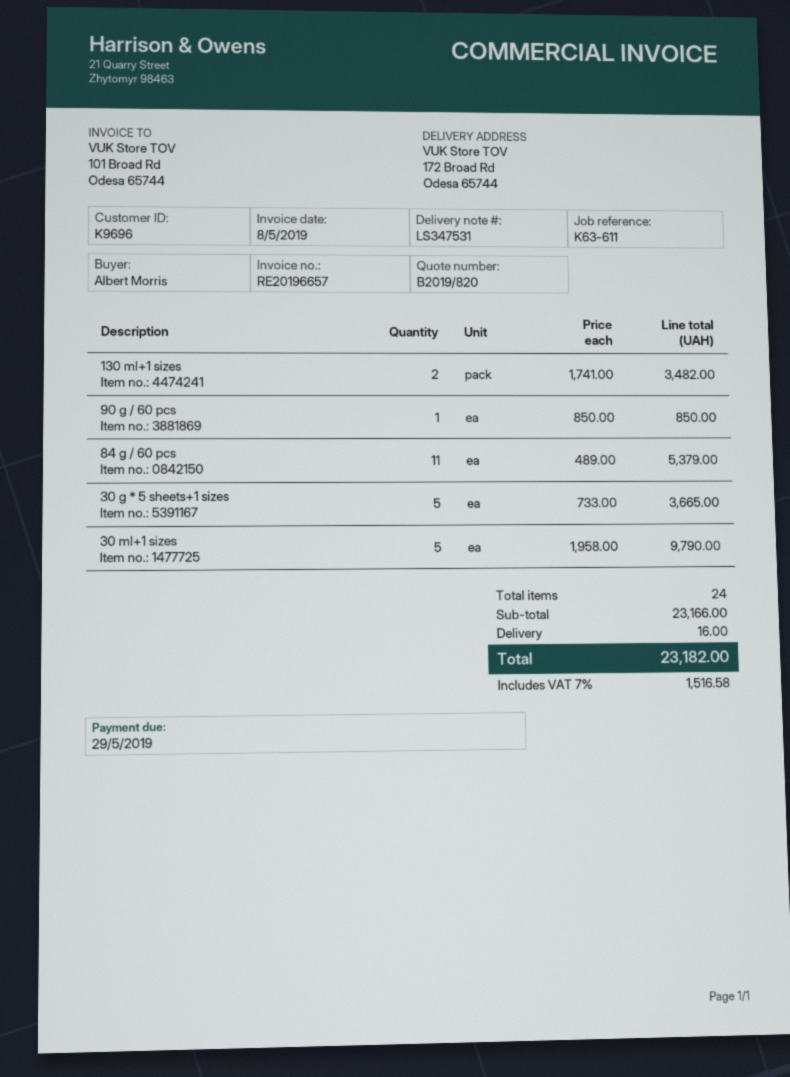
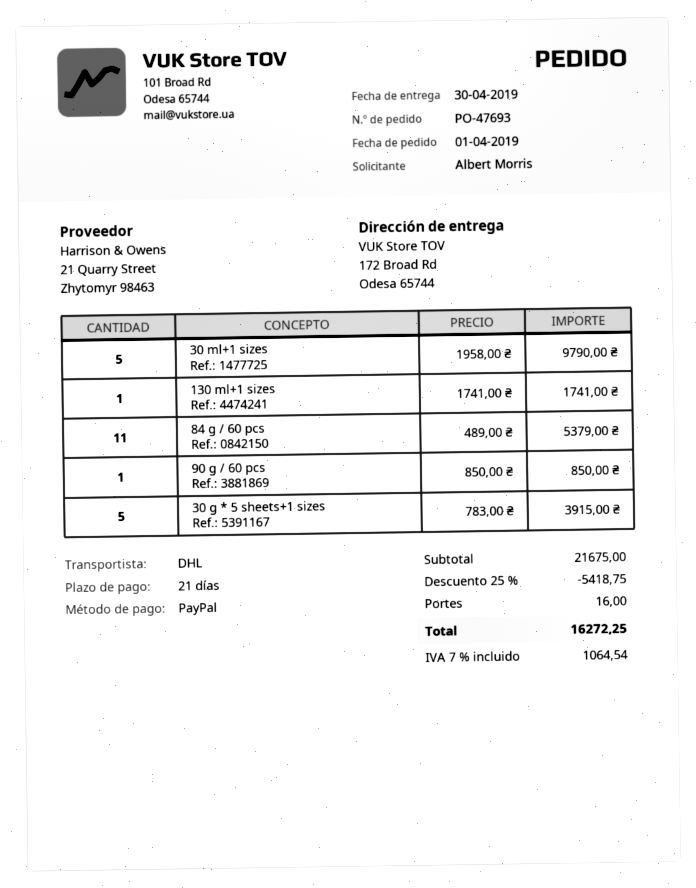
130 ml+1 sizes: 2 x 1741.00 = 3482.00 -> 1 x 1741.00 = 1741.00
30 g * 5 sheets+1 sizes: 5 x 733.00 = 3665.00 -> 5 x 783.00 = 3915.00
subtotal: 23166.00 -> 21675.00
discount: none -> 25% = 5418.75
tax: 7% = 1516.58 -> 7% = 1064.54
total: 23182.00 -> 16272.25

